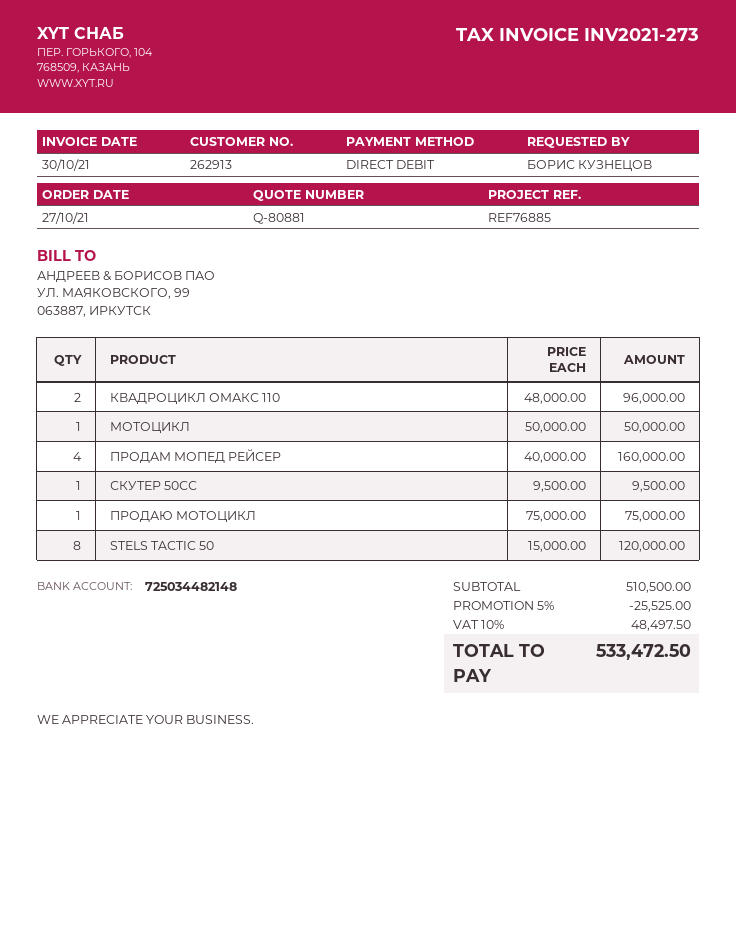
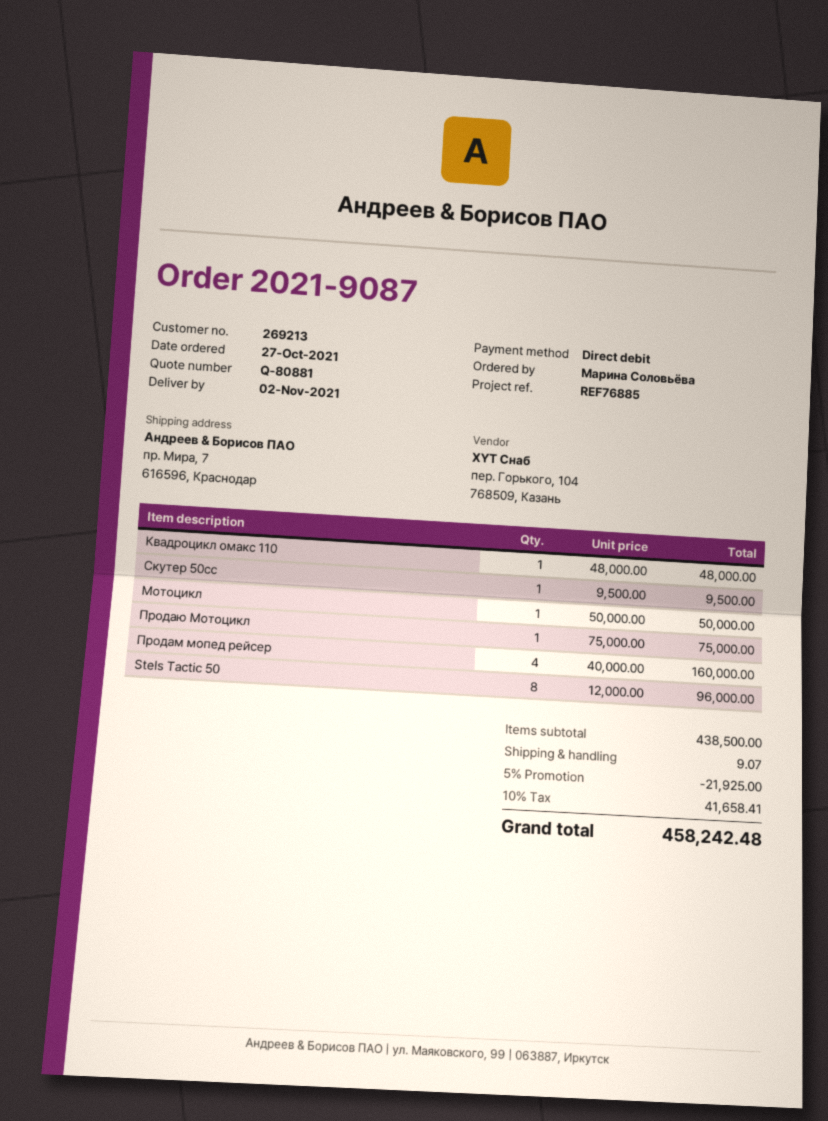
customer number: 262913 -> 269213
ordered by: БОРИС КУЗНЕЦОВ -> Марина Соловьёва
КВАДРОЦИКЛ ОМАКС 110: 2 x 48000.00 = 96000.00 -> 1 x 48000.00 = 48000.00
STELS TACTIC 50: 8 x 15000.00 = 120000.00 -> 8 x 12000.00 = 96000.00
subtotal: 510500.00 -> 438500.00
discount: 5% = 25525.00 -> 5% = 21925.00
shipping: none -> 9.07
tax: 10% = 48497.50 -> 10% = 41658.41
total: 533472.50 -> 458242.48

